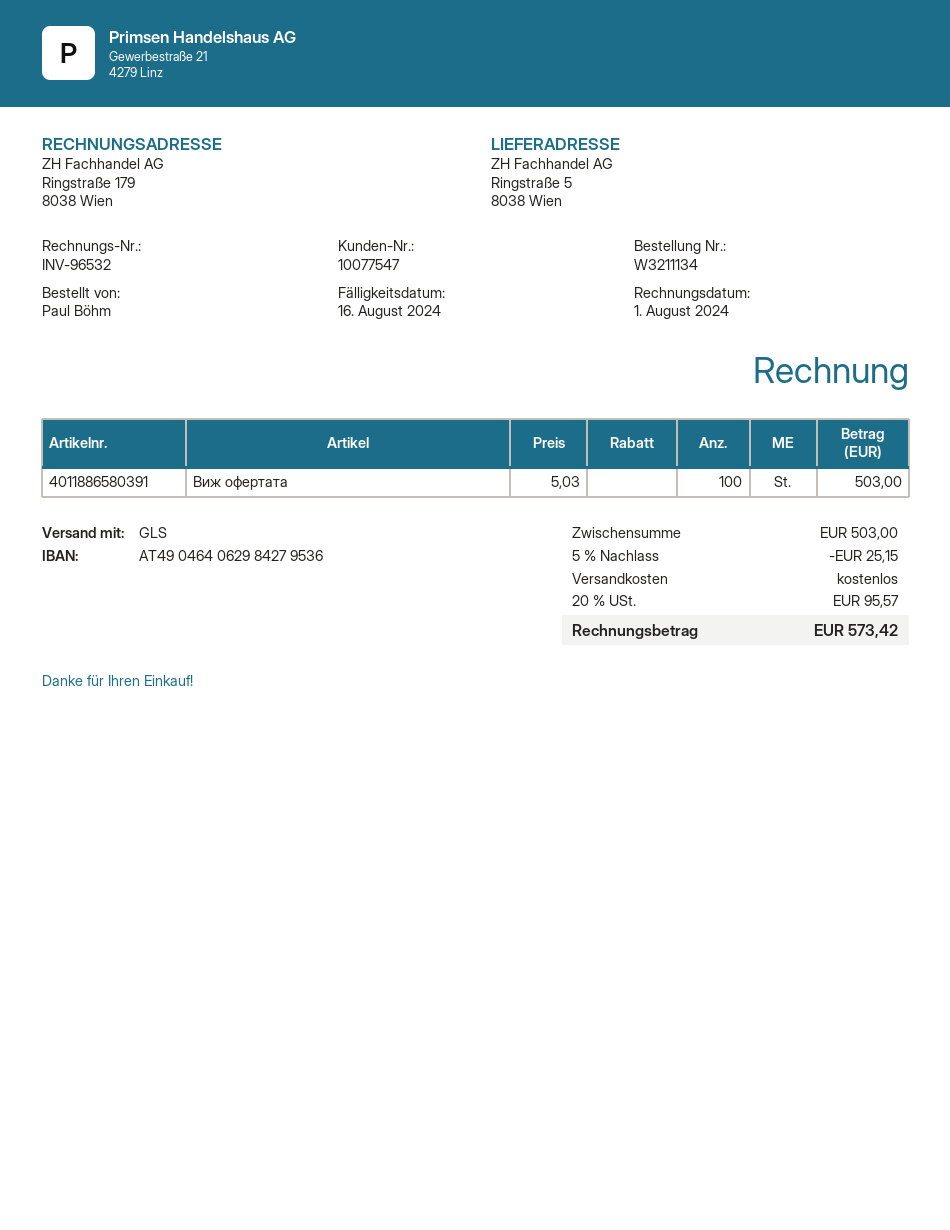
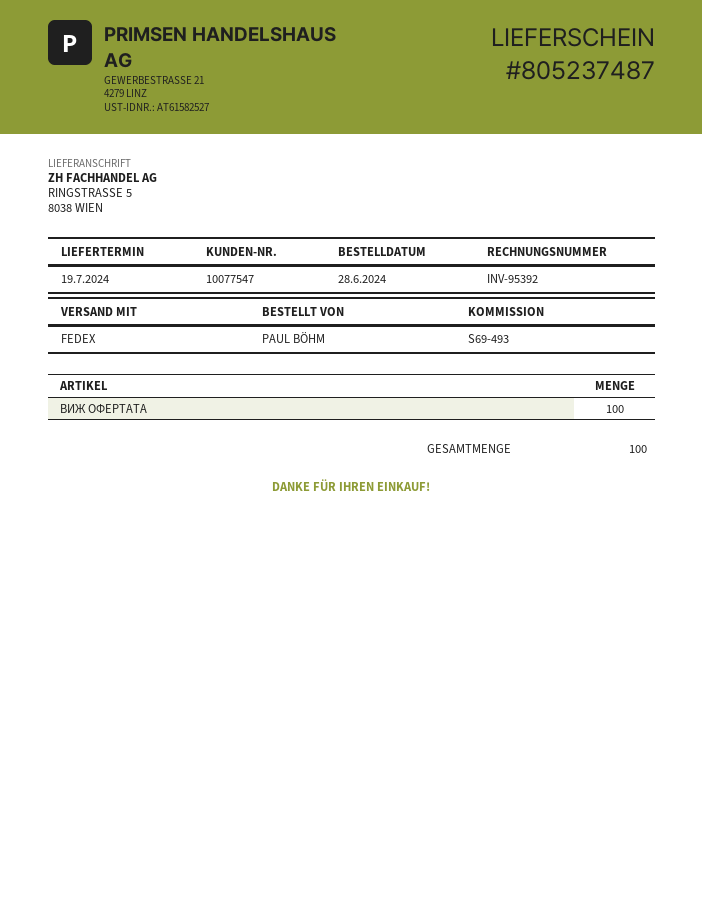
invoice number: INV-96532 -> INV-95392
shipping method: GLS -> FedEx

